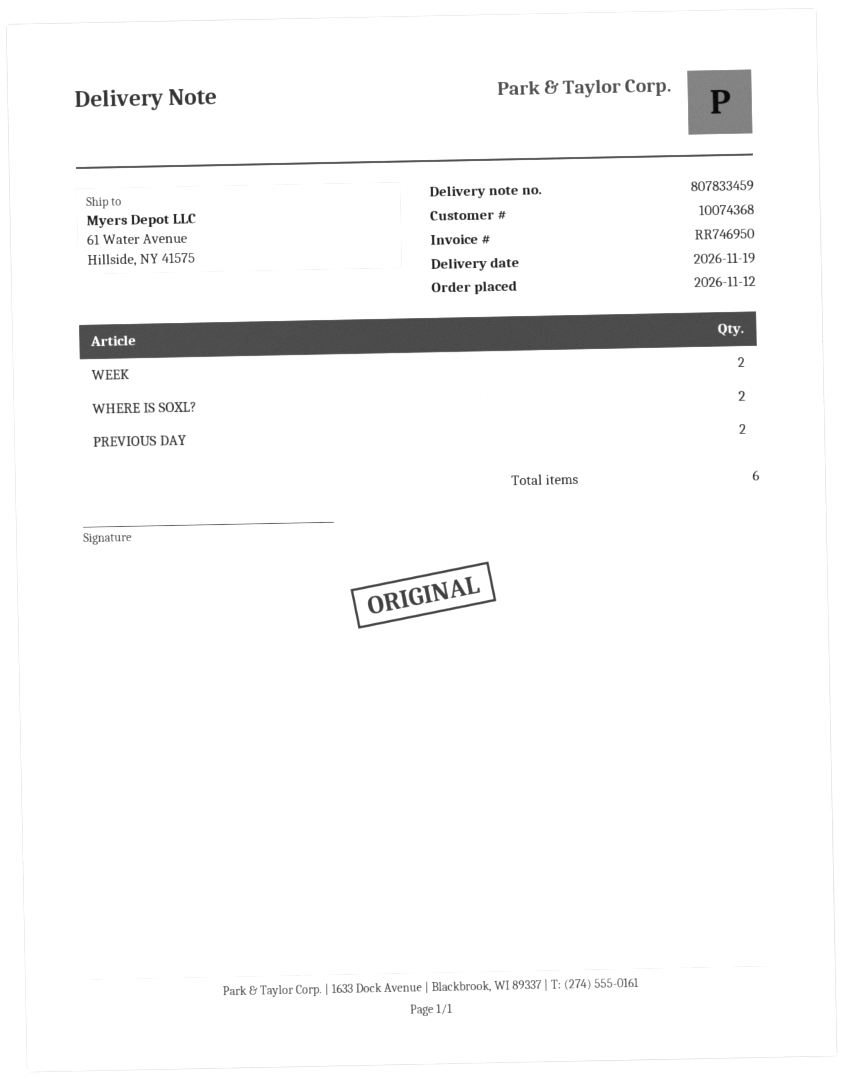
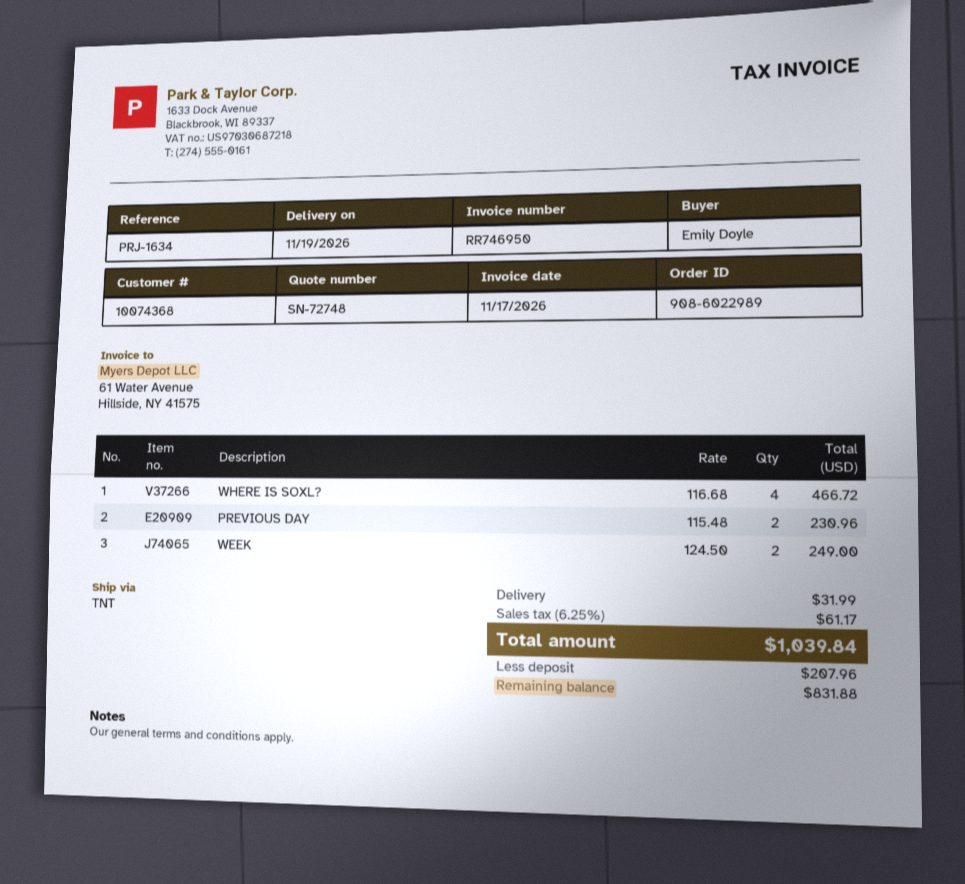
WHERE IS SOXL?: 2 -> 4

